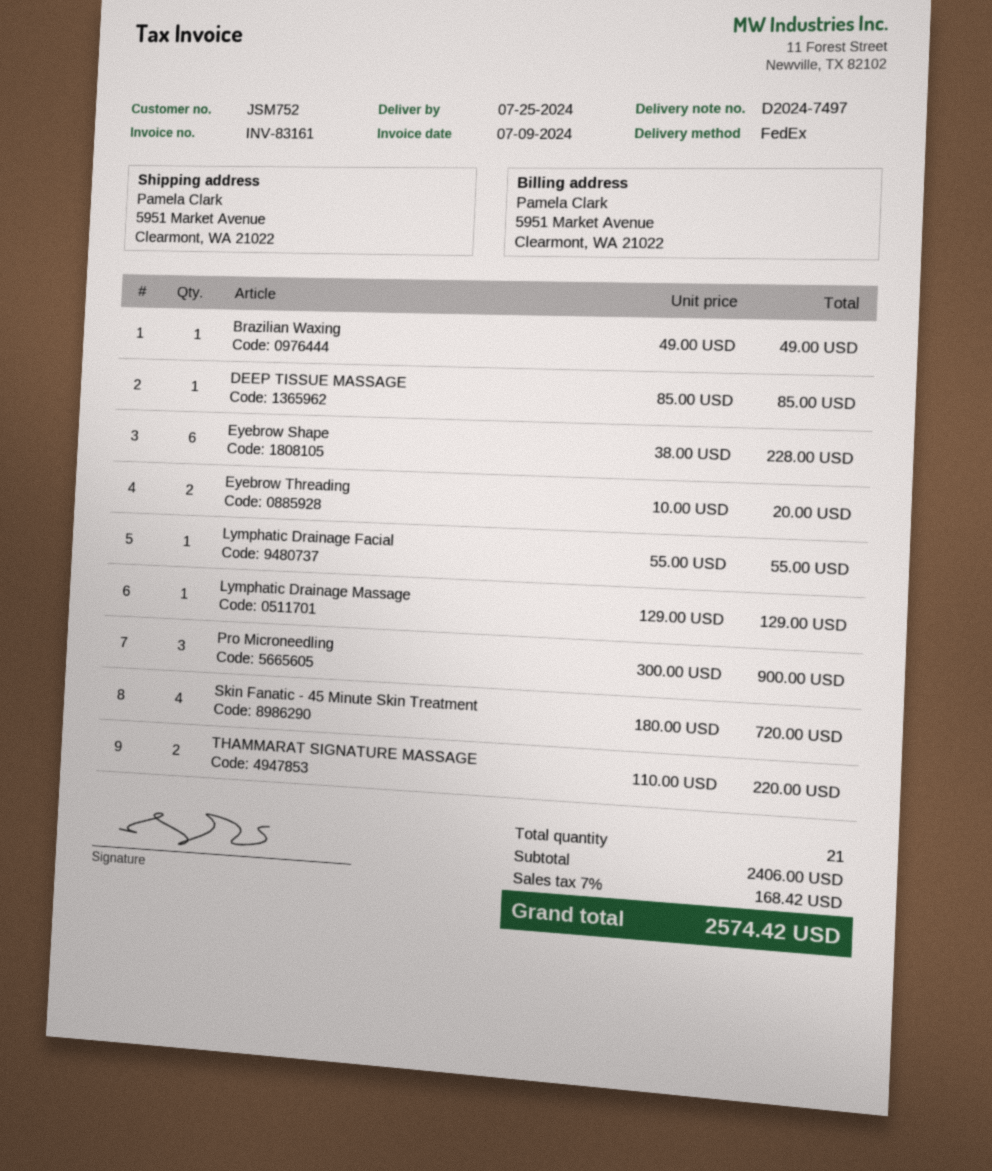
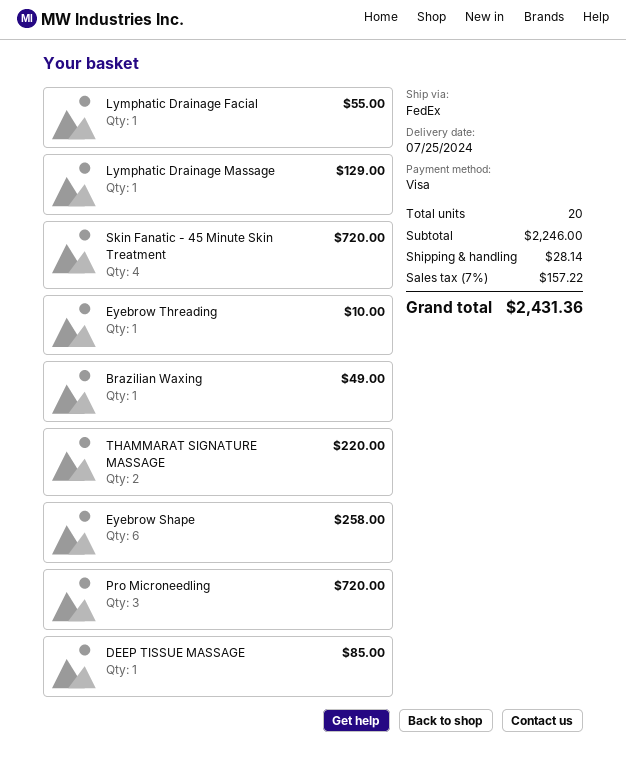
Eyebrow Shape: 6 for 228.00 -> 6 for 258.00
Eyebrow Threading: 2 for 20.00 -> 1 for 10.00
Pro Microneedling: 3 for 900.00 -> 3 for 720.00
total quantity: 21 -> 20
subtotal: 2406.00 -> 2246.00
shipping: none -> 28.14
tax: 7% = 168.42 -> 7% = 157.22
total: 2574.42 -> 2431.36

